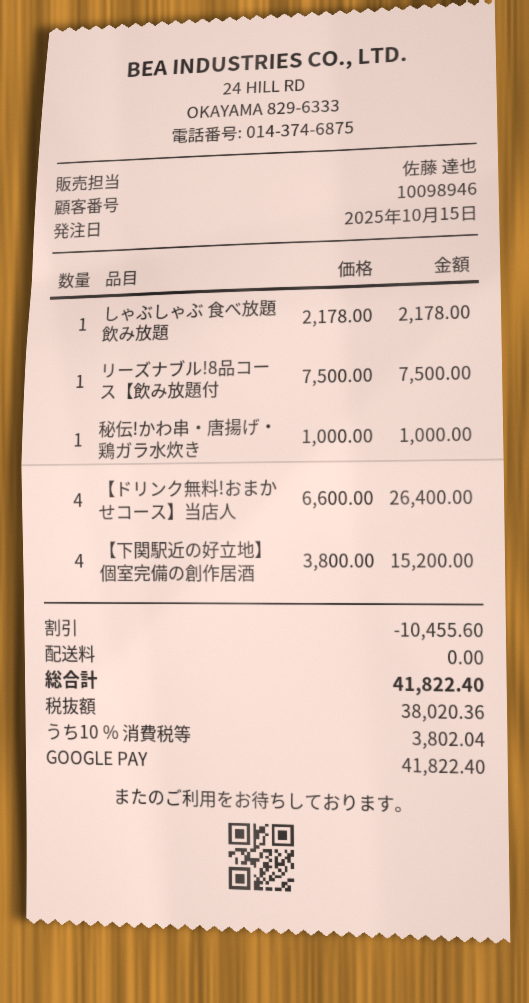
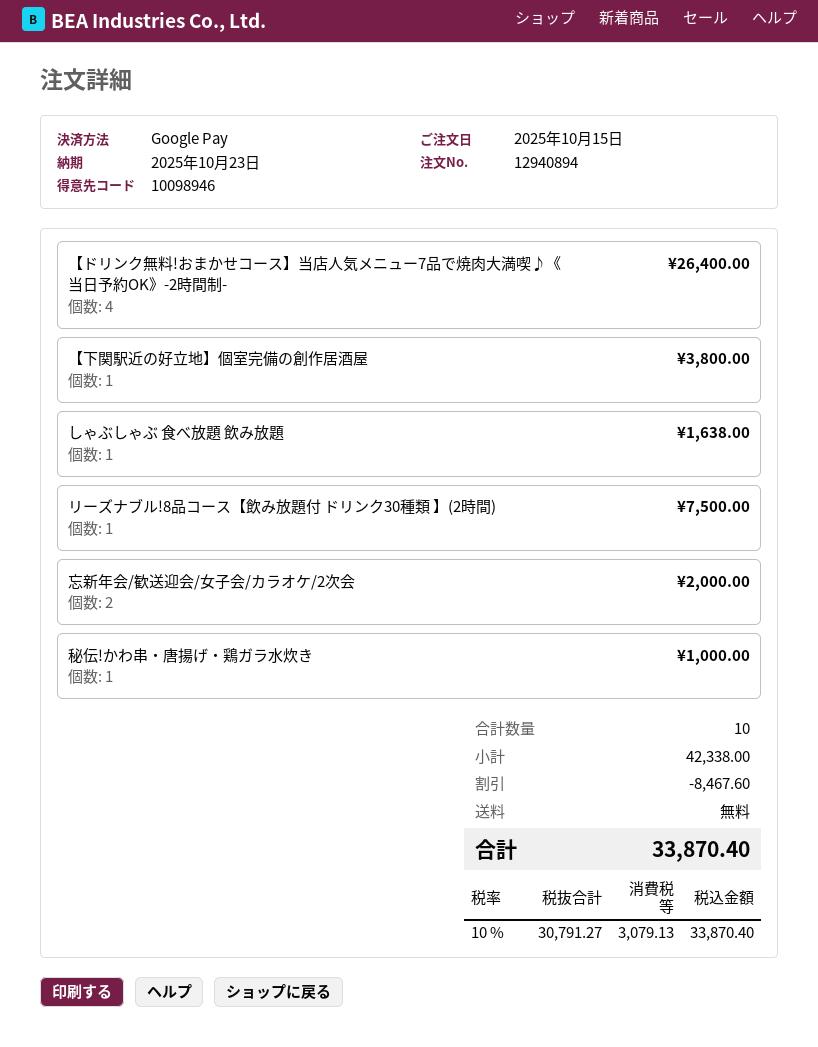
しゃぶしゃぶ 食べ放題 飲み放題: 1 for 2178.00 -> 1 for 1638.00
【下関駅近の好立地】個室完備の創作居酒: 4 for 15200.00 -> 1 for 3800.00
忘新年会/歓送迎会/女子会/カラオケ/2次会: none -> 2 for 2000.00
discount: 10455.60 -> 8467.60
net: 38020.36 -> 30791.27
tax: 10% = 3802.04 -> 10% = 3079.13
total: 41822.40 -> 33870.40

